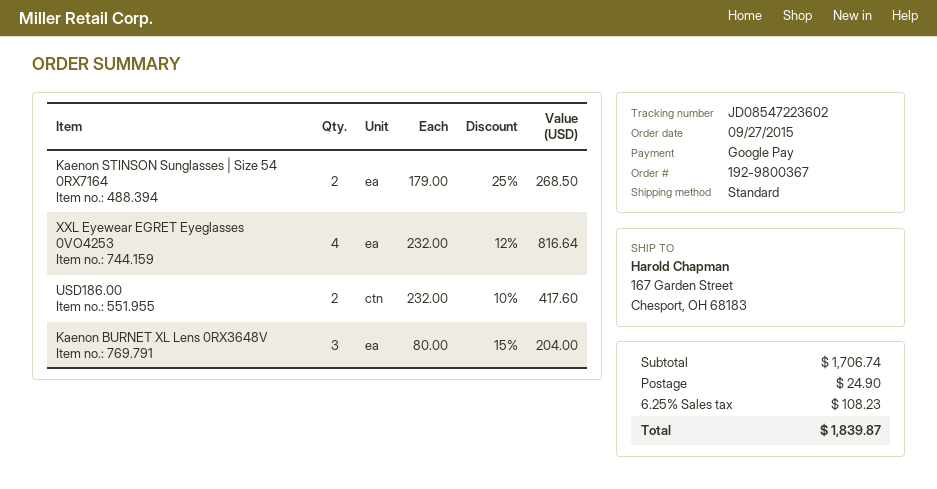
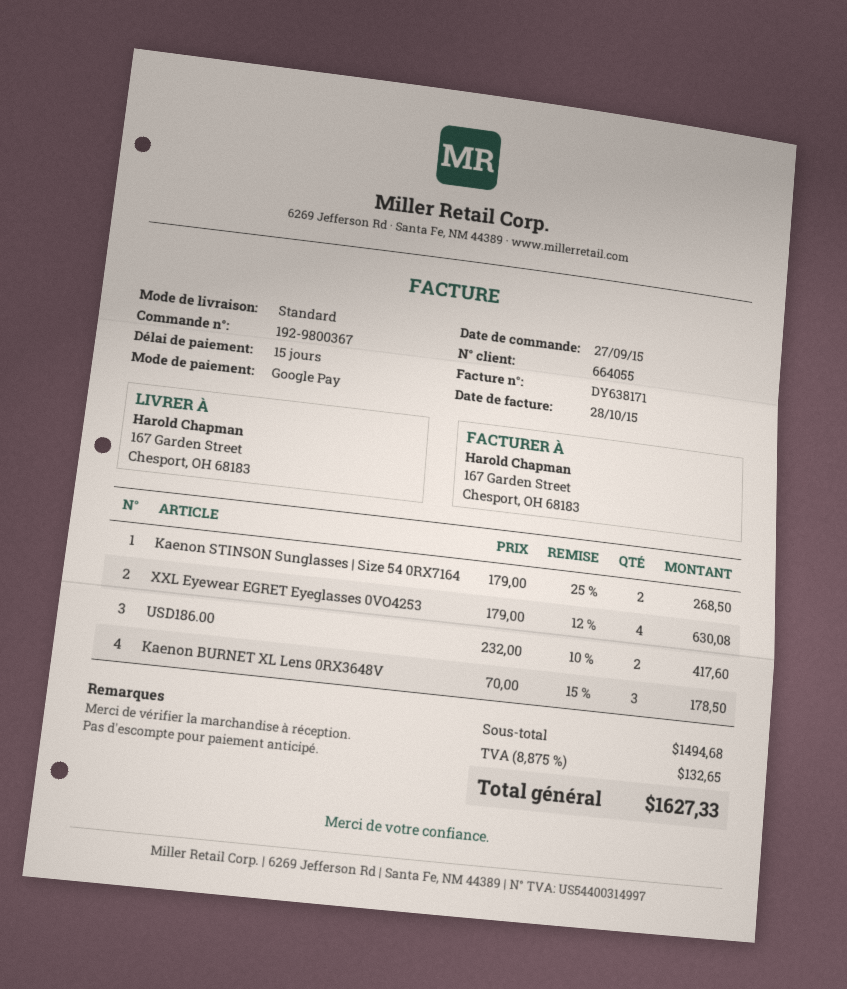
XXL Eyewear EGRET Eyeglasses 0VO4253: 4 x 232.00 - 12% = 816.64 -> 4 x 179.00 - 12% = 630.08
Kaenon BURNET XL Lens 0RX3648V: 3 x 80.00 - 15% = 204.00 -> 3 x 70.00 - 15% = 178.50
subtotal: 1706.74 -> 1494.68
shipping: 24.90 -> none
tax: 6.25% = 108.23 -> 8.875% = 132.65
total: 1839.87 -> 1627.33

